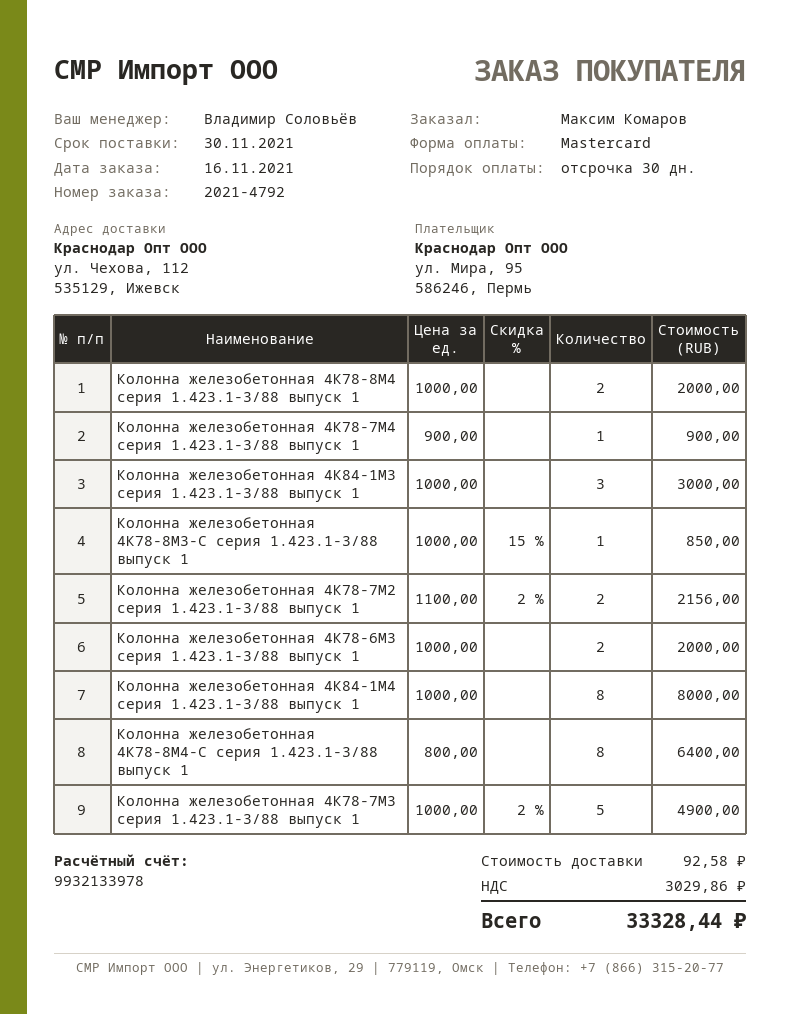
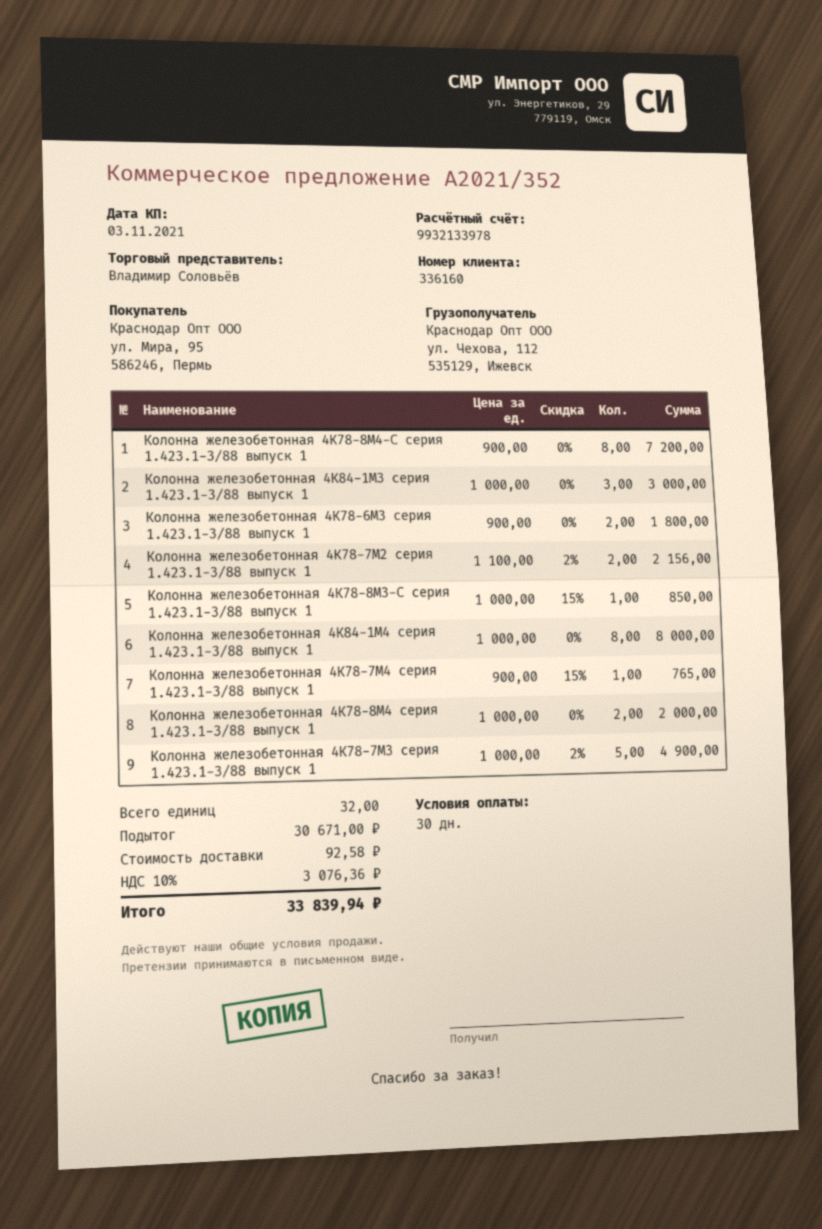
Колонна железобетонная 4К78-7М4 серия 1.423.1-3/88 выпуск 1: 1 x 900.00 = 900.00 -> 1 x 900.00 - 15% = 765.00
Колонна железобетонная 4К78-6М3 серия 1.423.1-3/88 выпуск 1: 2 x 1000.00 = 2000.00 -> 2 x 900.00 = 1800.00
Колонна железобетонная 4К78-8М4-С серия 1.423.1-3/88 выпуск 1: 8 x 800.00 = 6400.00 -> 8 x 900.00 = 7200.00
tax: 3029.86 -> 3076.36
total: 33328.44 -> 33839.94

